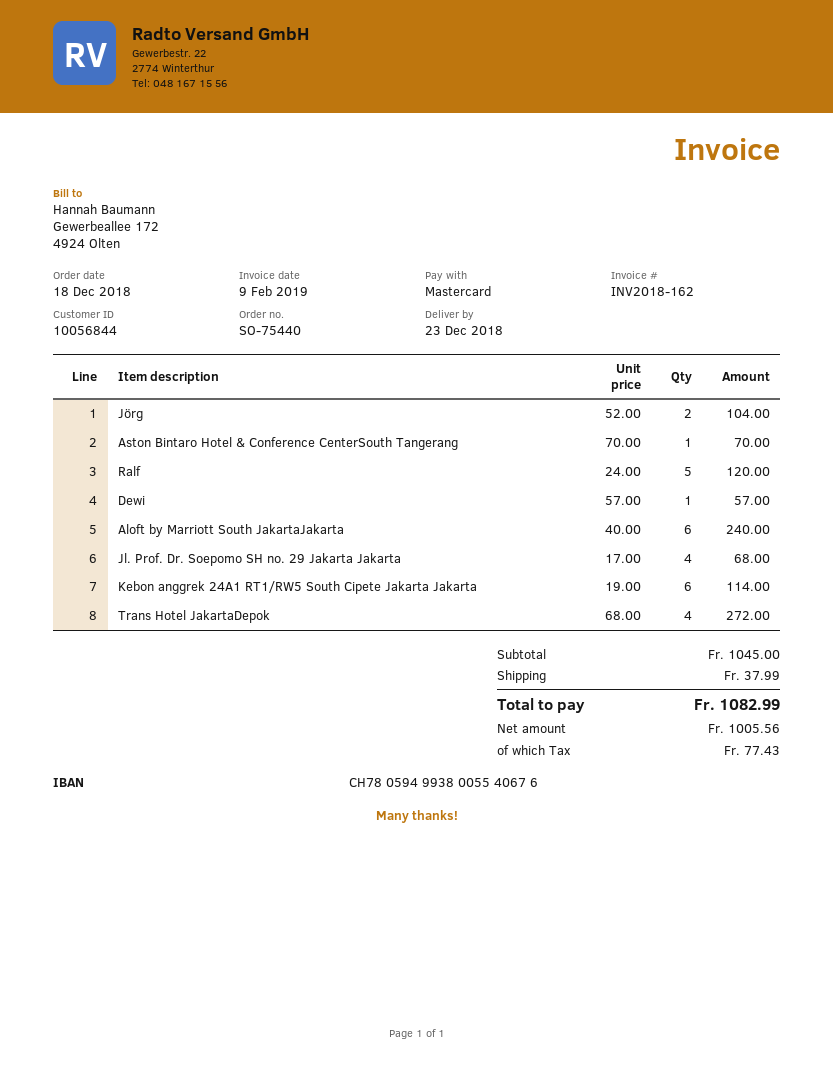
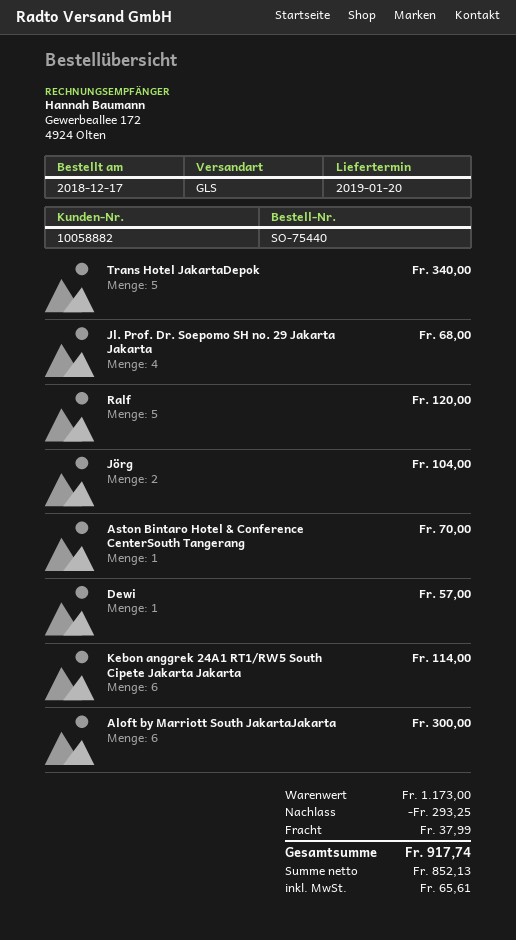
order date: 2018-12-18 -> 2018-12-17
delivery date: 2018-12-23 -> 2019-01-20
customer number: 10056844 -> 10058882
Aloft by Marriott South JakartaJakarta: 6 for 240.00 -> 6 for 300.00
Trans Hotel JakartaDepok: 4 for 272.00 -> 5 for 340.00
subtotal: 1045.00 -> 1173.00
discount: none -> 293.25
net: 1005.56 -> 852.13
tax: 77.43 -> 65.61
total: 1082.99 -> 917.74

